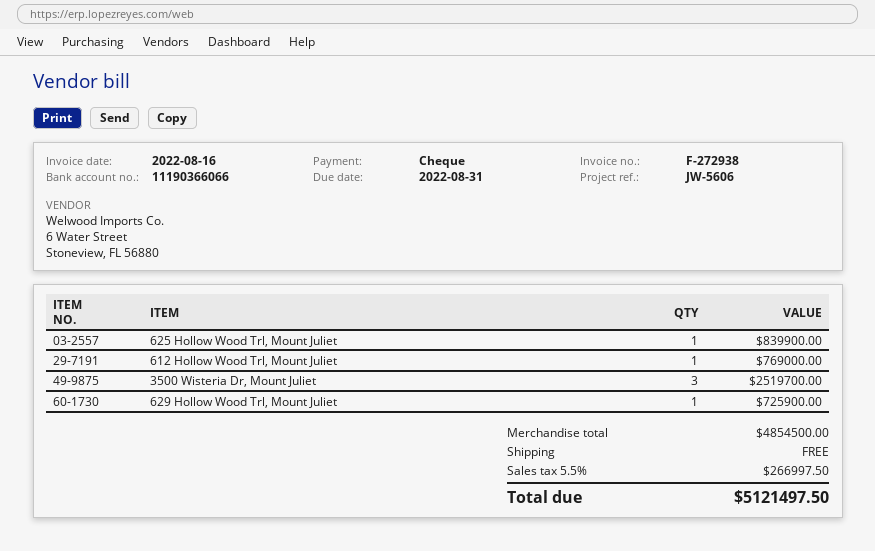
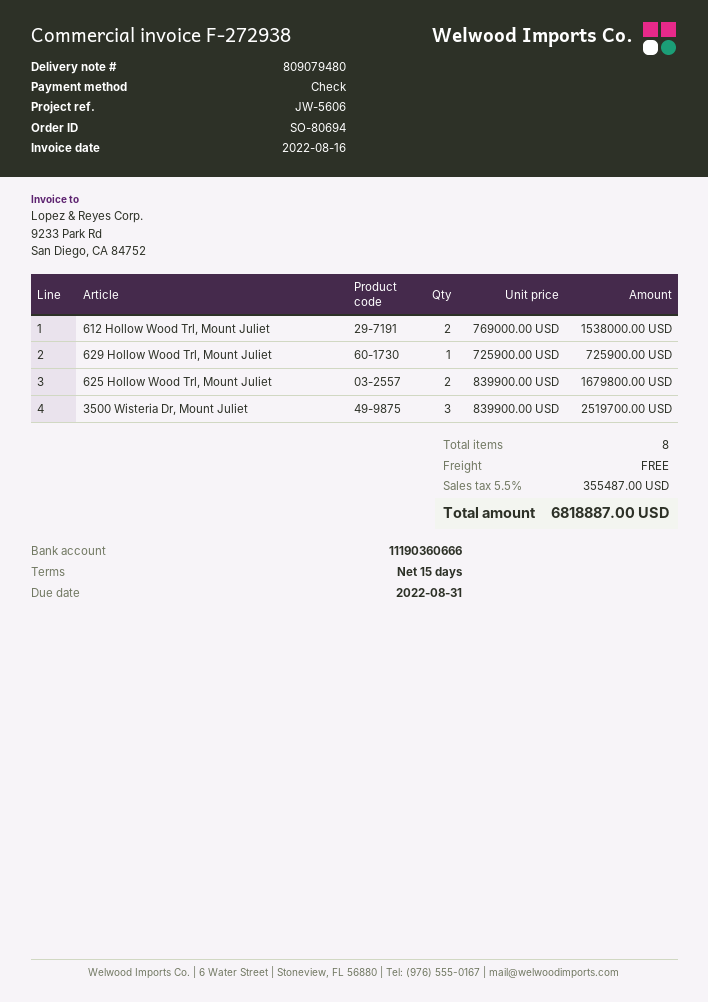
bank account: 11190366066 -> 11190360666
625 Hollow Wood Trl, Mount Juliet: 1 for 839900.00 -> 2 for 1679800.00
612 Hollow Wood Trl, Mount Juliet: 1 for 769000.00 -> 2 for 1538000.00
tax: 5.5% = 266997.50 -> 5.5% = 355487.00
total: 5121497.50 -> 6818887.00

